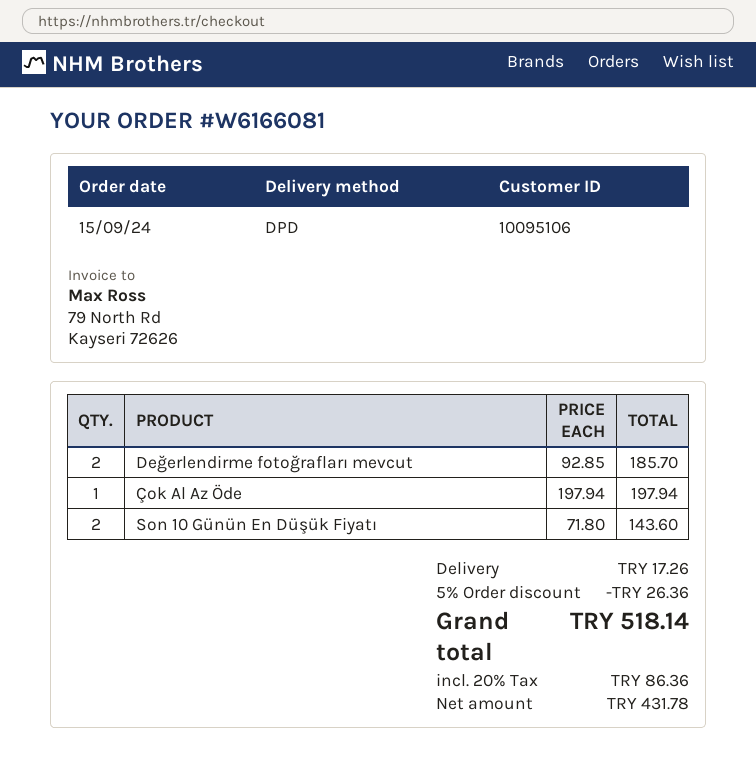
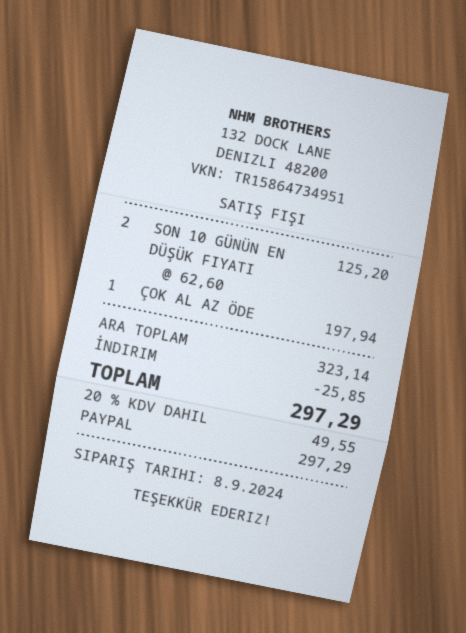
order date: 2024-09-15 -> 2024-09-08
Değerlendirme fotoğrafları mevcut: 2 x 92.85 = 185.70 -> none
Son 10 Günün En Düşük Fiyatı: 2 x 71.80 = 143.60 -> 2 x 62.60 = 125.20
discount: 26.36 -> 25.85
shipping: 17.26 -> none
tax: 20% = 86.36 -> 20% = 49.55
total: 518.14 -> 297.29

